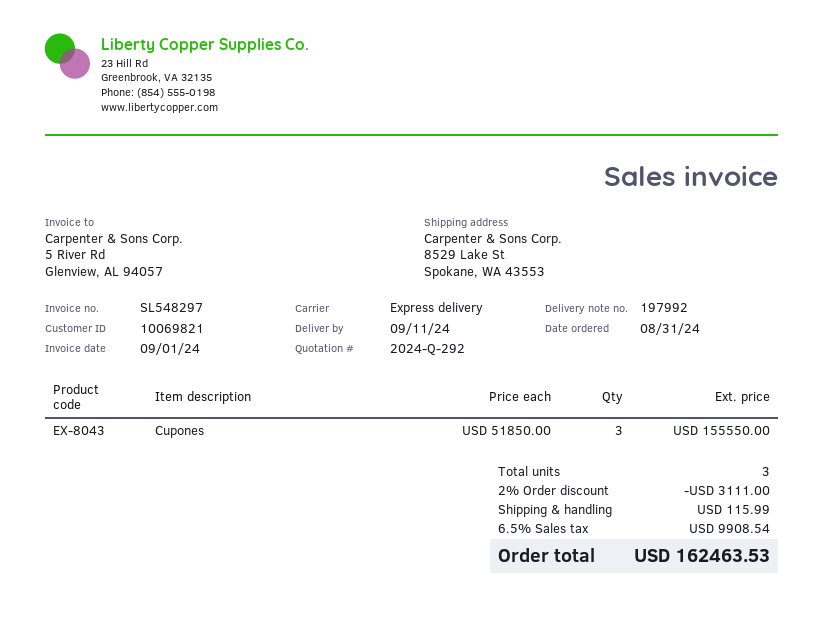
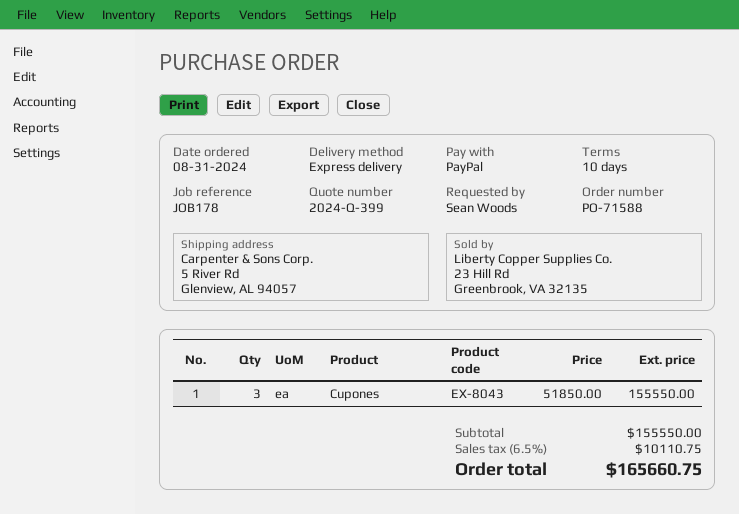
quote number: 2024-Q-292 -> 2024-Q-399
ship to: 8529 Lake St, Spokane, WA 43553 -> 5 River Rd, Glenview, AL 94057
discount: 2% = 3111.00 -> none
shipping: 115.99 -> none
tax: 6.5% = 9908.54 -> 6.5% = 10110.75
total: 162463.53 -> 165660.75

